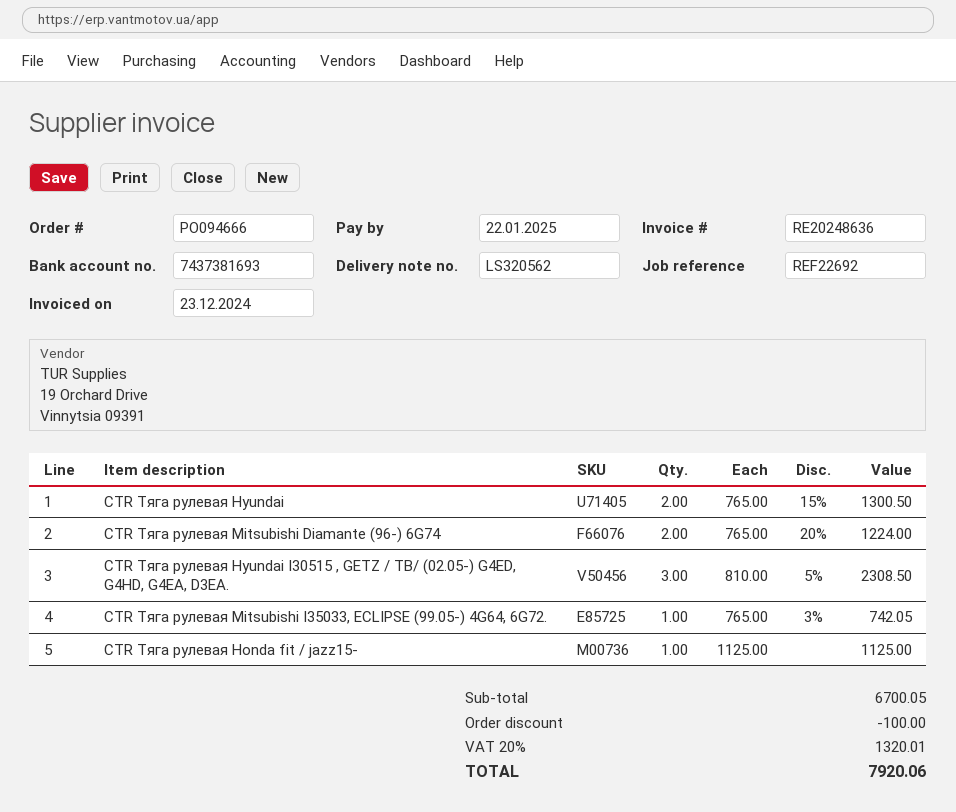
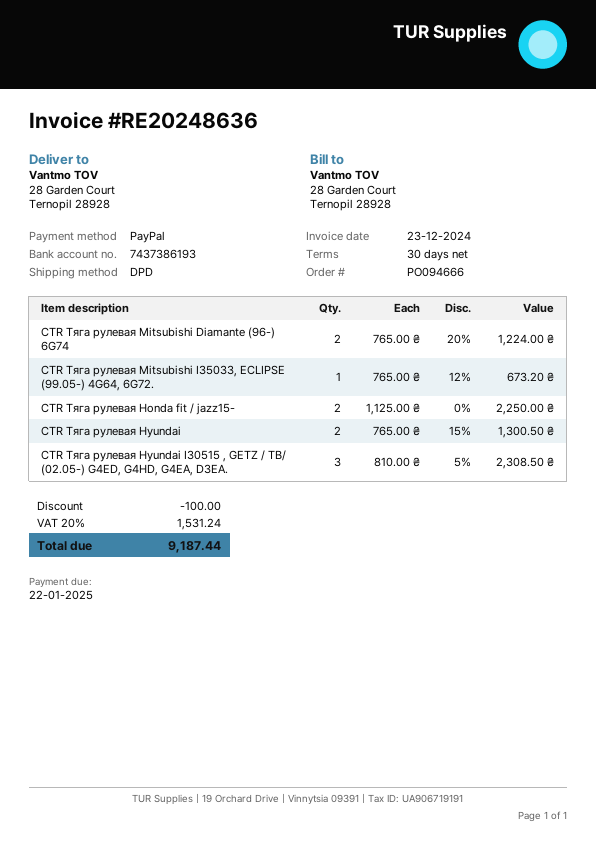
bank account: 7437381693 -> 7437386193
CTR Тяга рулевая Mitsubishi I35033, ECLIPSE (99.05-) 4G64, 6G72.: 1 x 765.00 - 3% = 742.05 -> 1 x 765.00 - 12% = 673.20
CTR Тяга рулевая Honda fit / jazz15-: 1 x 1125.00 = 1125.00 -> 2 x 1125.00 = 2250.00
tax: 20% = 1320.01 -> 20% = 1531.24
total: 7920.06 -> 9187.44

